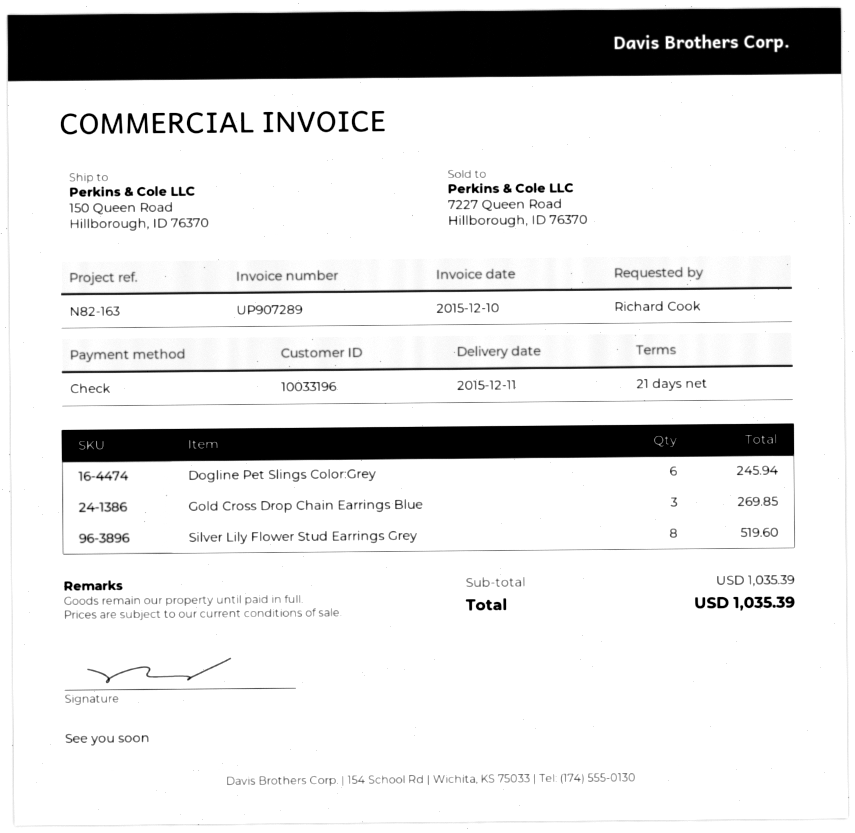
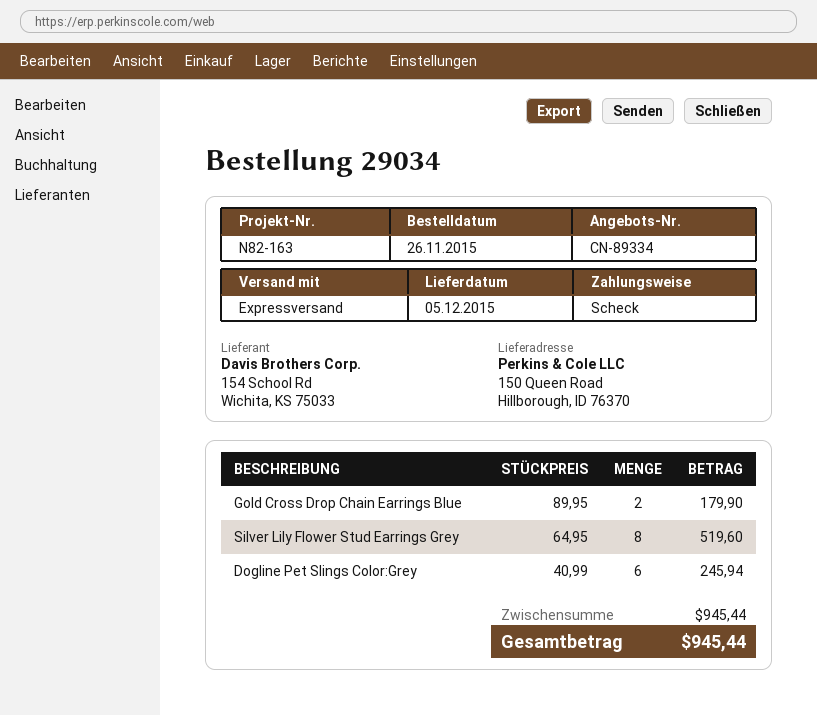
delivery date: 2015-12-11 -> 2015-12-05
Gold Cross Drop Chain Earrings Blue: 3 for 269.85 -> 2 for 179.90
subtotal: 1035.39 -> 945.44
total: 1035.39 -> 945.44

